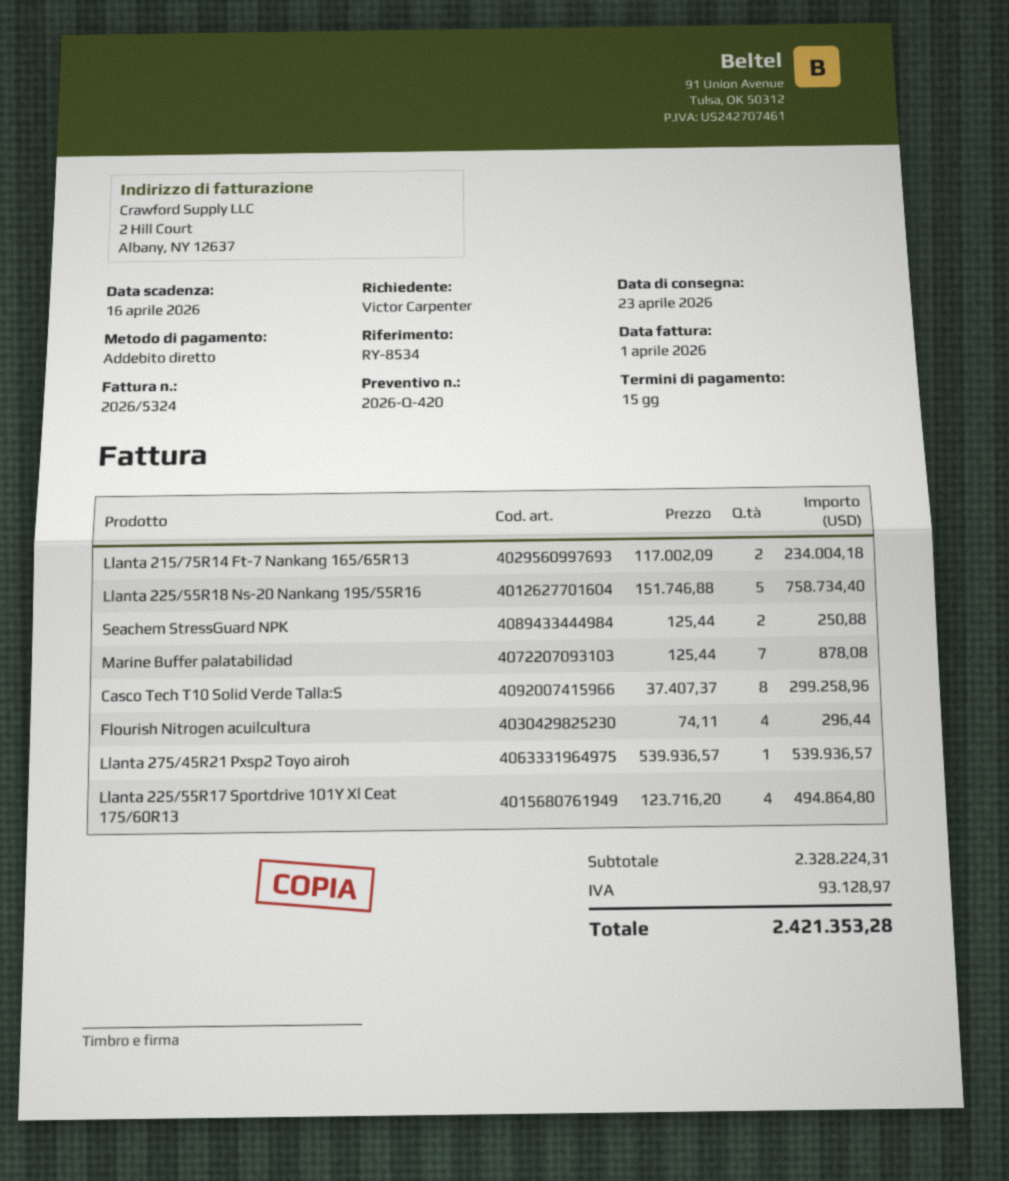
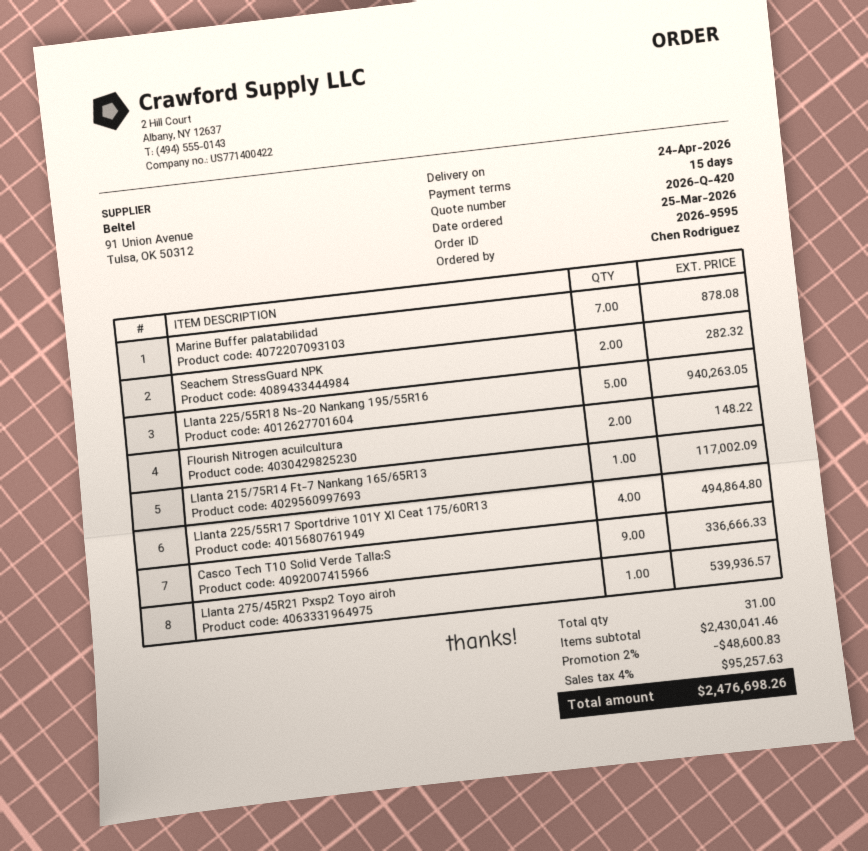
delivery date: 2026-04-23 -> 2026-04-24
ordered by: Victor Carpenter -> Chen Rodriguez
Llanta 215/75R14 Ft-7 Nankang 165/65R13: 2 for 234004.18 -> 1 for 117002.09
Llanta 225/55R18 Ns-20 Nankang 195/55R16: 5 for 758734.40 -> 5 for 940263.05
Seachem StressGuard NPK: 2 for 250.88 -> 2 for 282.32
Casco Tech T10 Solid Verde Talla:S: 8 for 299258.96 -> 9 for 336666.33
Flourish Nitrogen acuilcultura: 4 for 296.44 -> 2 for 148.22
subtotal: 2328224.31 -> 2430041.46
discount: none -> 2% = 48600.83
tax: 93128.97 -> 95257.63
total: 2421353.28 -> 2476698.26

